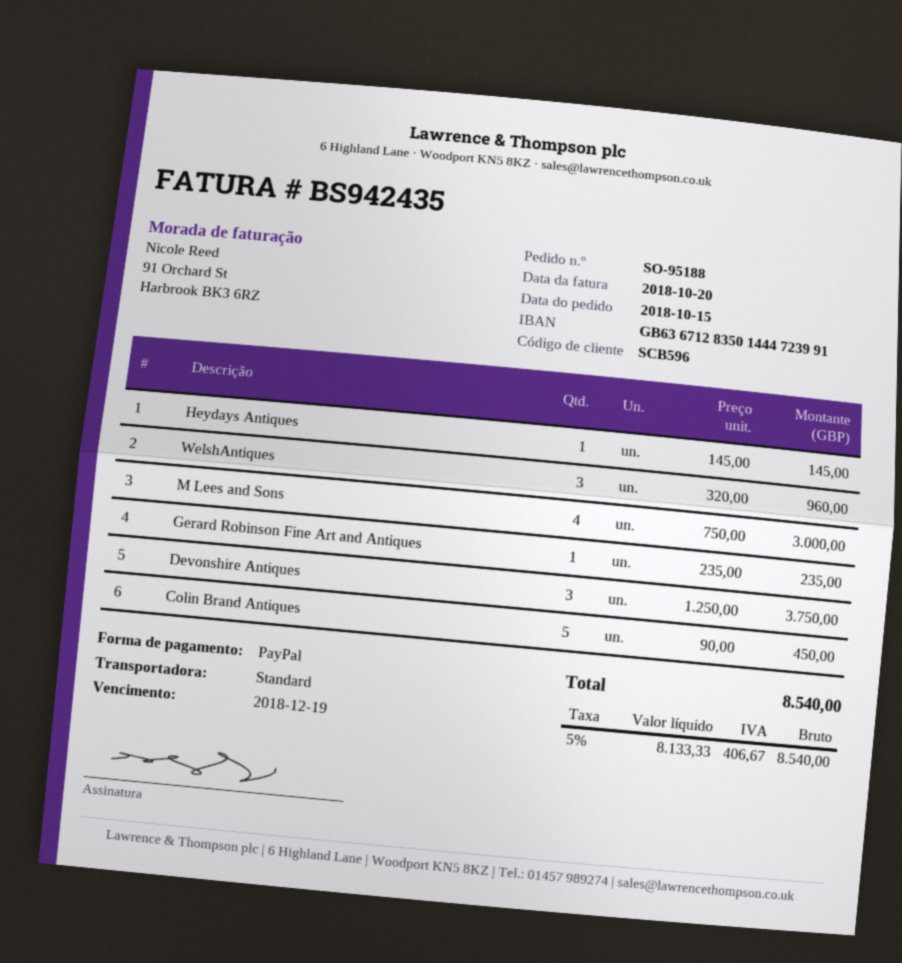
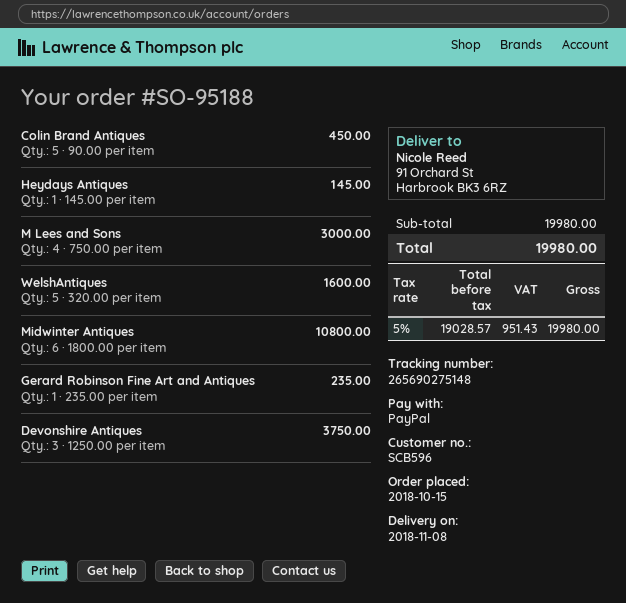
WelshAntiques: 3 x 320.00 = 960.00 -> 5 x 320.00 = 1600.00
Midwinter Antiques: none -> 6 x 1800.00 = 10800.00
net: 8133.33 -> 19028.57
tax: 5% = 406.67 -> 5% = 951.43
total: 8540.00 -> 19980.00

